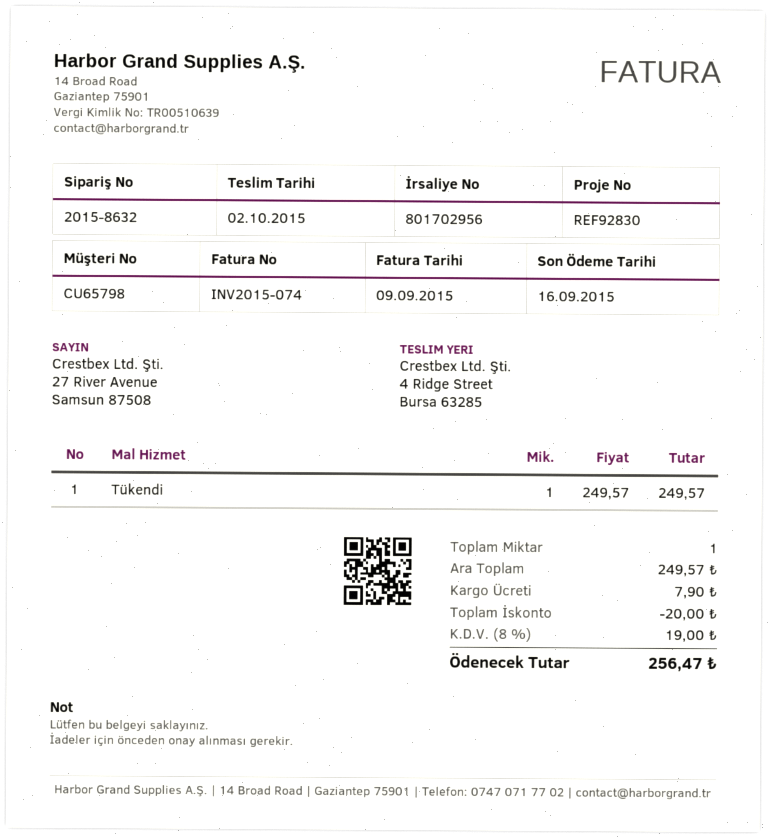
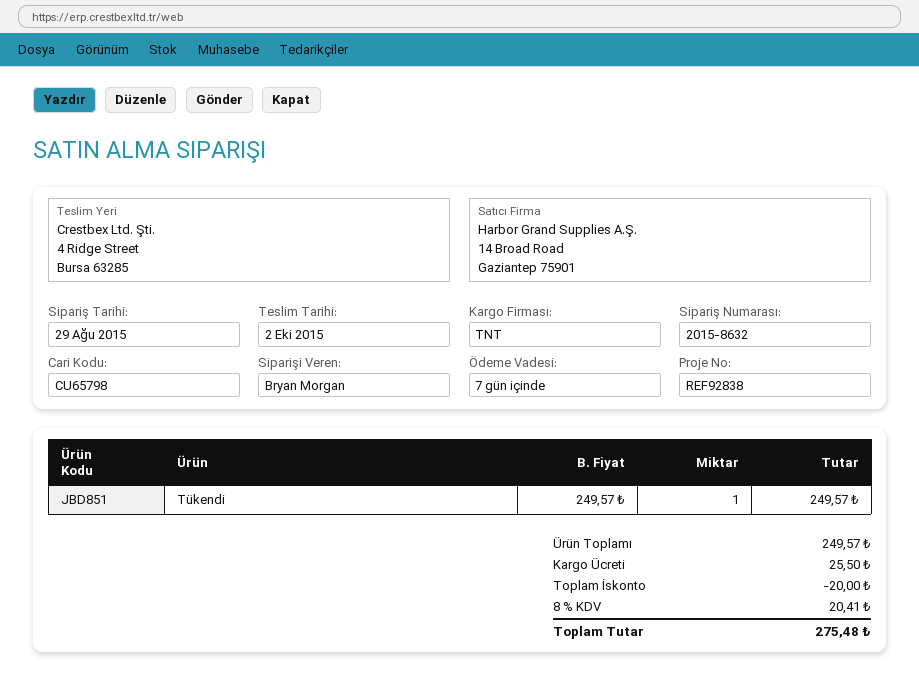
reference: REF92830 -> REF92838
shipping: 7.90 -> 25.50
tax: 8% = 19.00 -> 8% = 20.41
total: 256.47 -> 275.48

